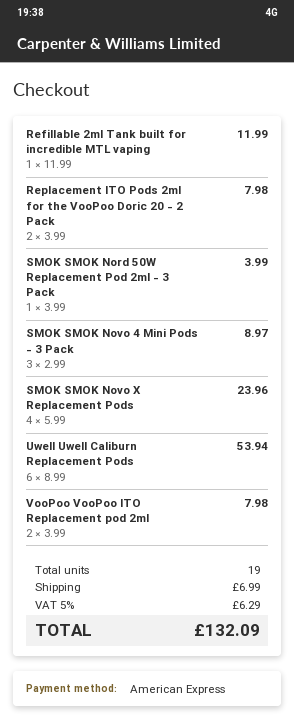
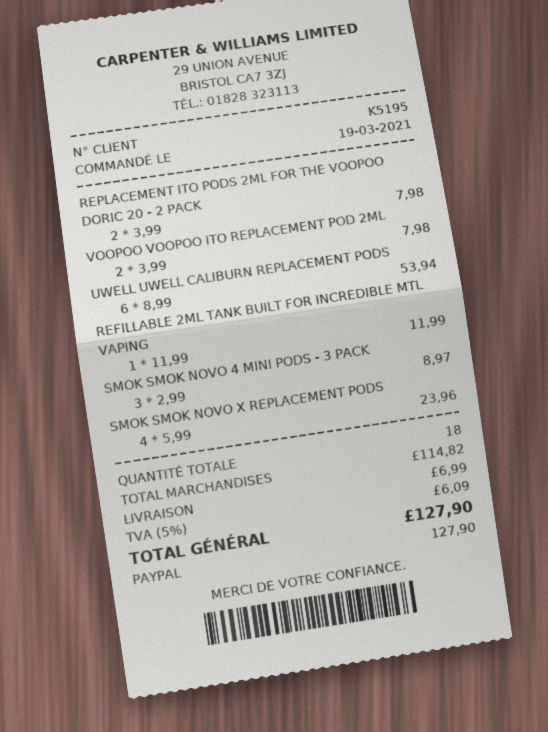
payment method: American Express -> PayPal
SMOK SMOK Nord 50W Replacement Pod 2ml - 3 Pack: 1 x 3.99 = 3.99 -> none
total quantity: 19 -> 18
tax: 5% = 6.29 -> 5% = 6.09
total: 132.09 -> 127.90

